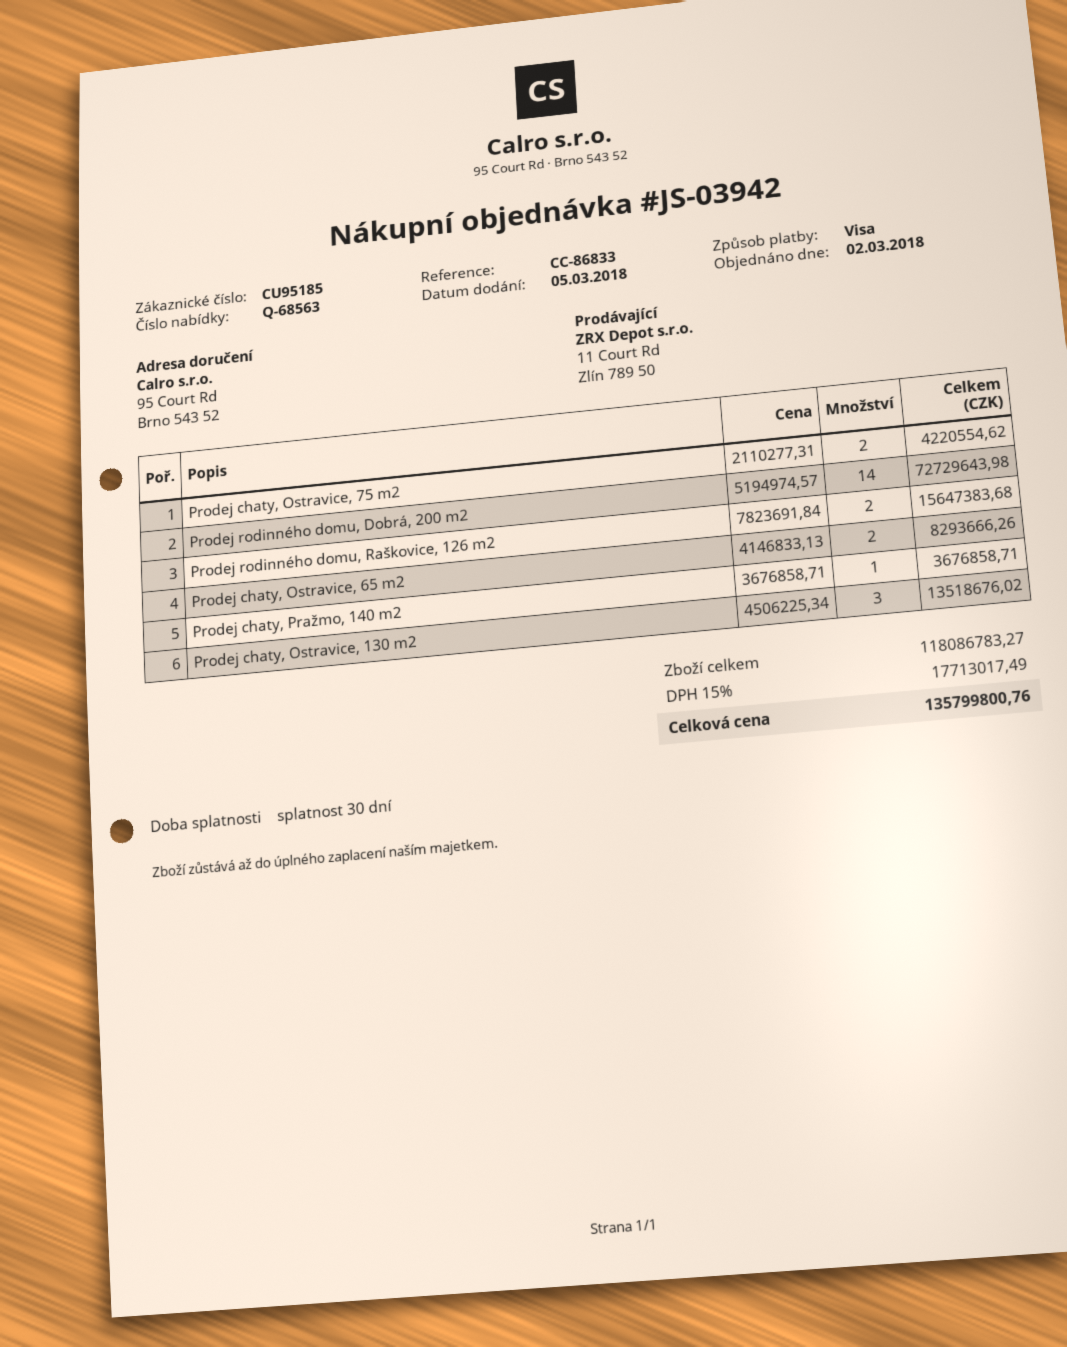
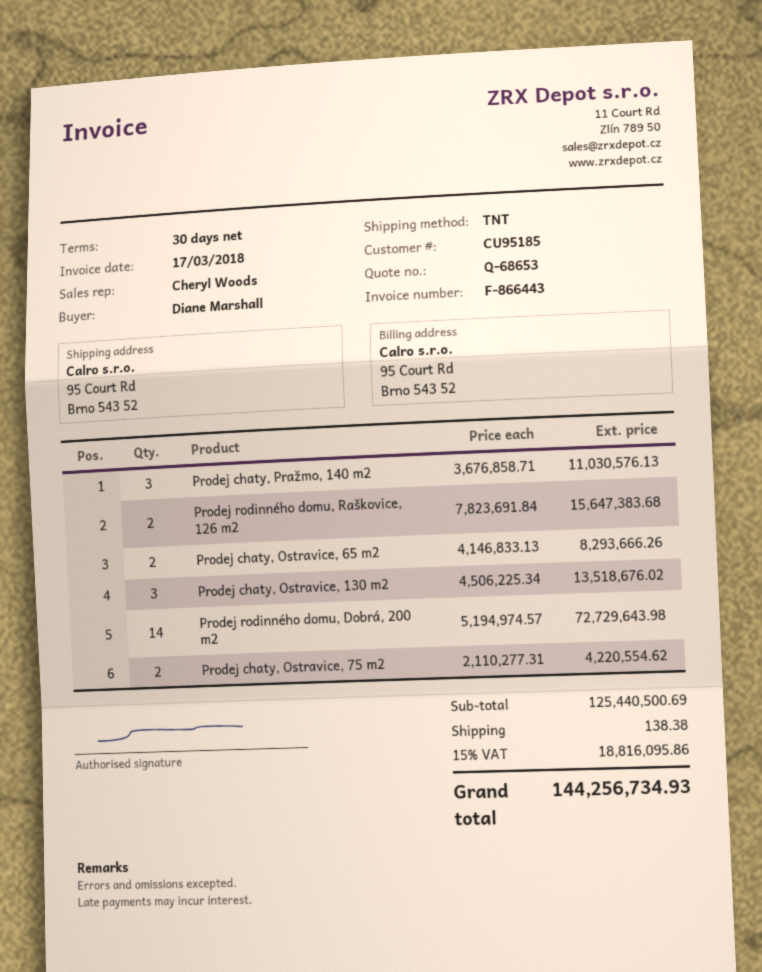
quote number: Q-68563 -> Q-68653
Prodej chaty, Pražmo, 140 m2: 1 x 3676858.71 = 3676858.71 -> 3 x 3676858.71 = 11030576.13
subtotal: 118086783.27 -> 125440500.69
shipping: none -> 138.38
tax: 15% = 17713017.49 -> 15% = 18816095.86
total: 135799800.76 -> 144256734.93

